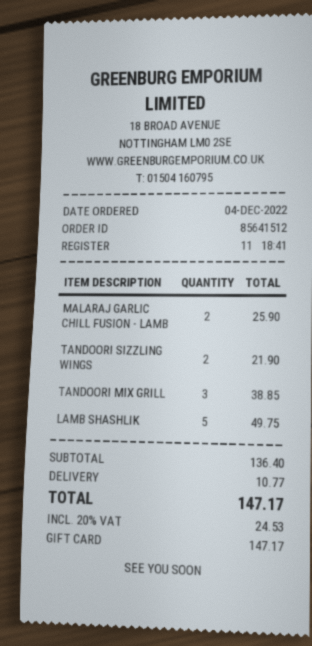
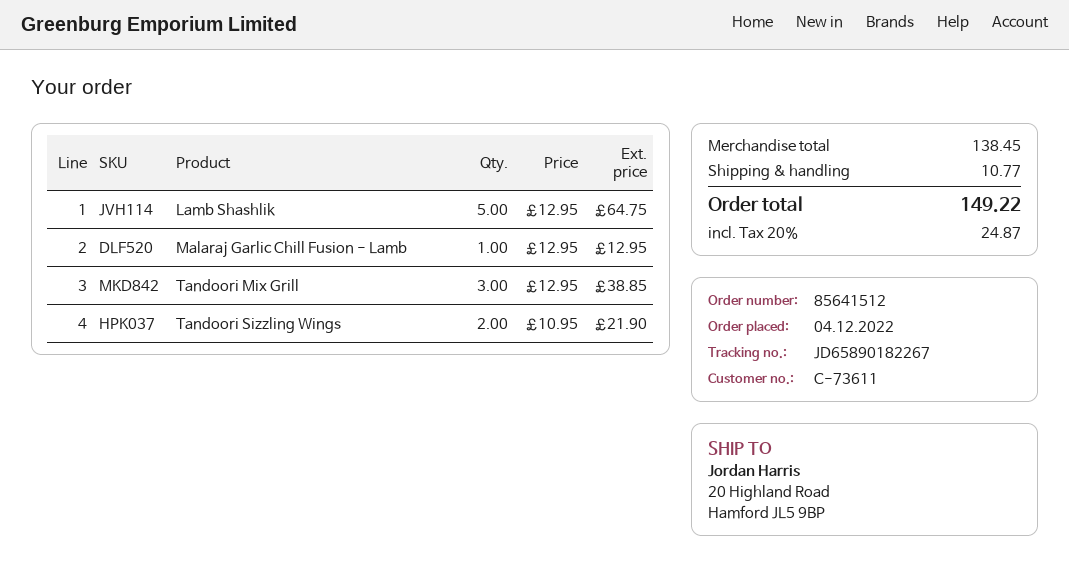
MALARAJ GARLIC CHILL FUSION - LAMB: 2 for 25.90 -> 1 for 12.95
LAMB SHASHLIK: 5 for 49.75 -> 5 for 64.75
subtotal: 136.40 -> 138.45
tax: 20% = 24.53 -> 20% = 24.87
total: 147.17 -> 149.22

